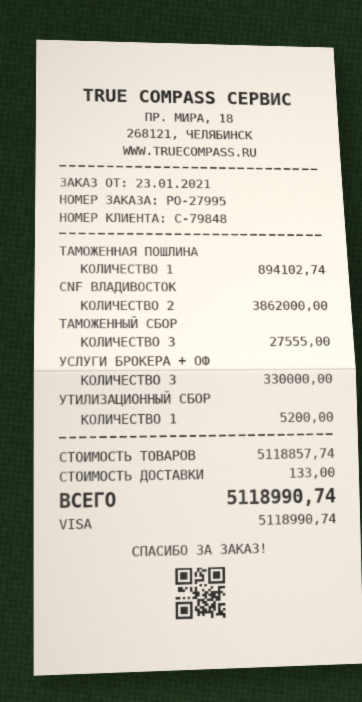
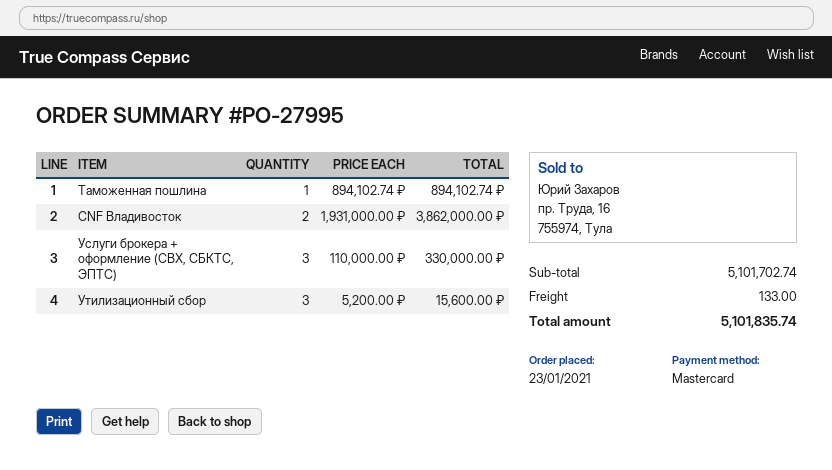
payment method: Visa -> Mastercard
ТАМОЖЕННЫЙ СБОР: 3 for 27555.00 -> none
УТИЛИЗАЦИОННЫЙ СБОР: 1 for 5200.00 -> 3 for 15600.00
subtotal: 5118857.74 -> 5101702.74
total: 5118990.74 -> 5101835.74

